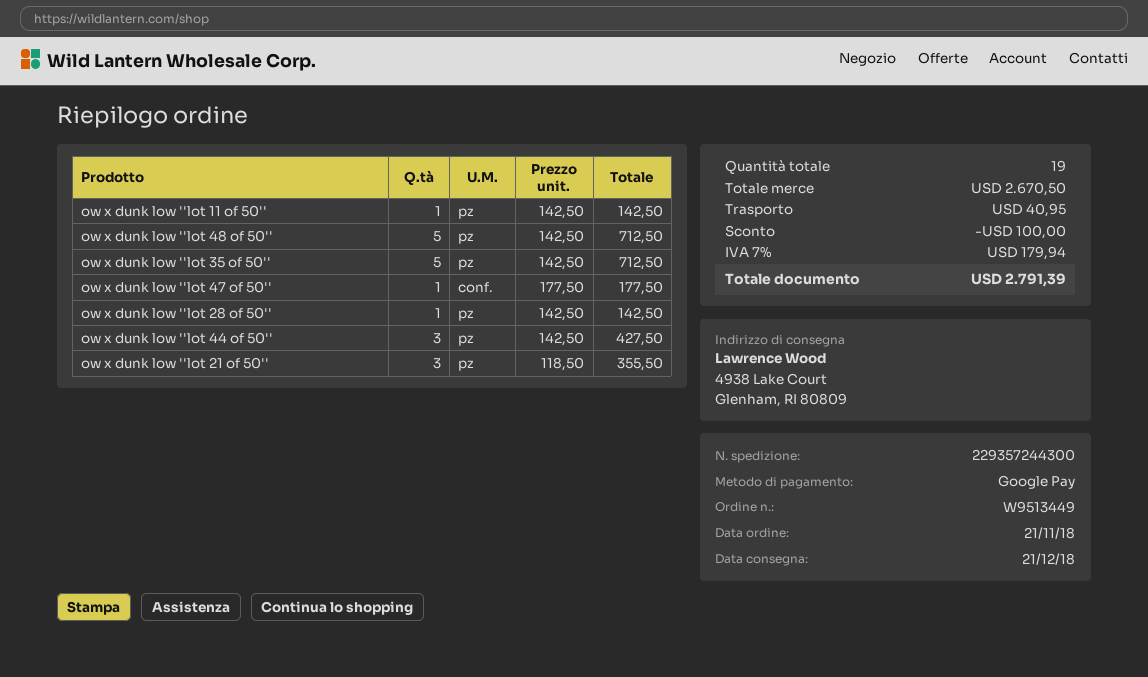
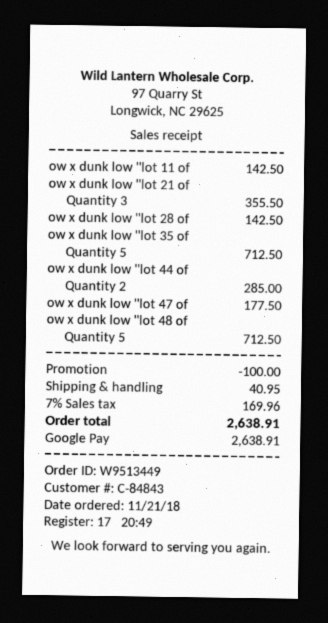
ow x dunk low ''lot 44 of 50'': 3 for 427.50 -> 2 for 285.00
tax: 7% = 179.94 -> 7% = 169.96
total: 2791.39 -> 2638.91

